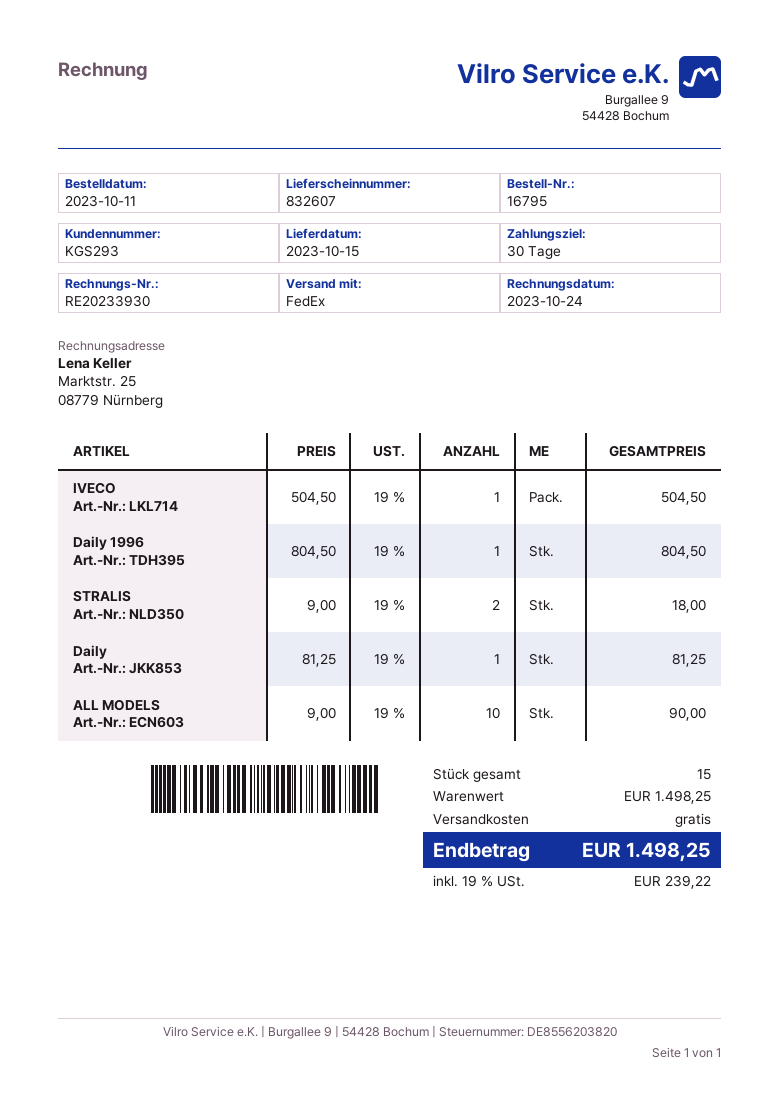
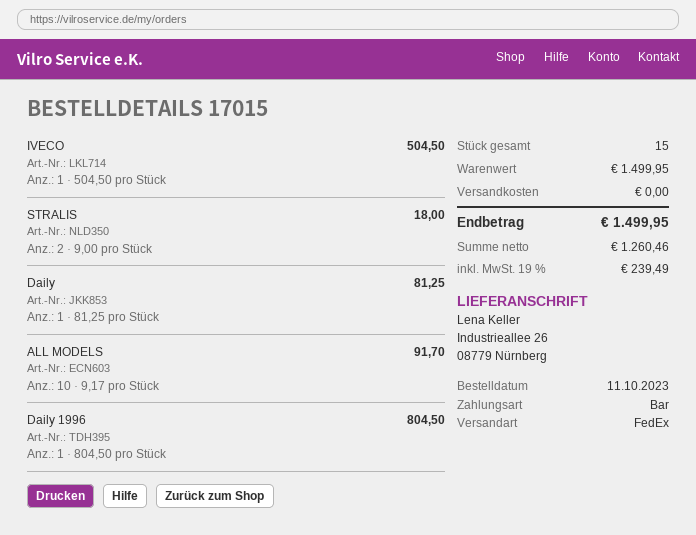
order number: 16795 -> 17015
ALL MODELS: 10 x 9.00 = 90.00 -> 10 x 9.17 = 91.70
subtotal: 1498.25 -> 1499.95
tax: 19% = 239.22 -> 19% = 239.49
total: 1498.25 -> 1499.95

